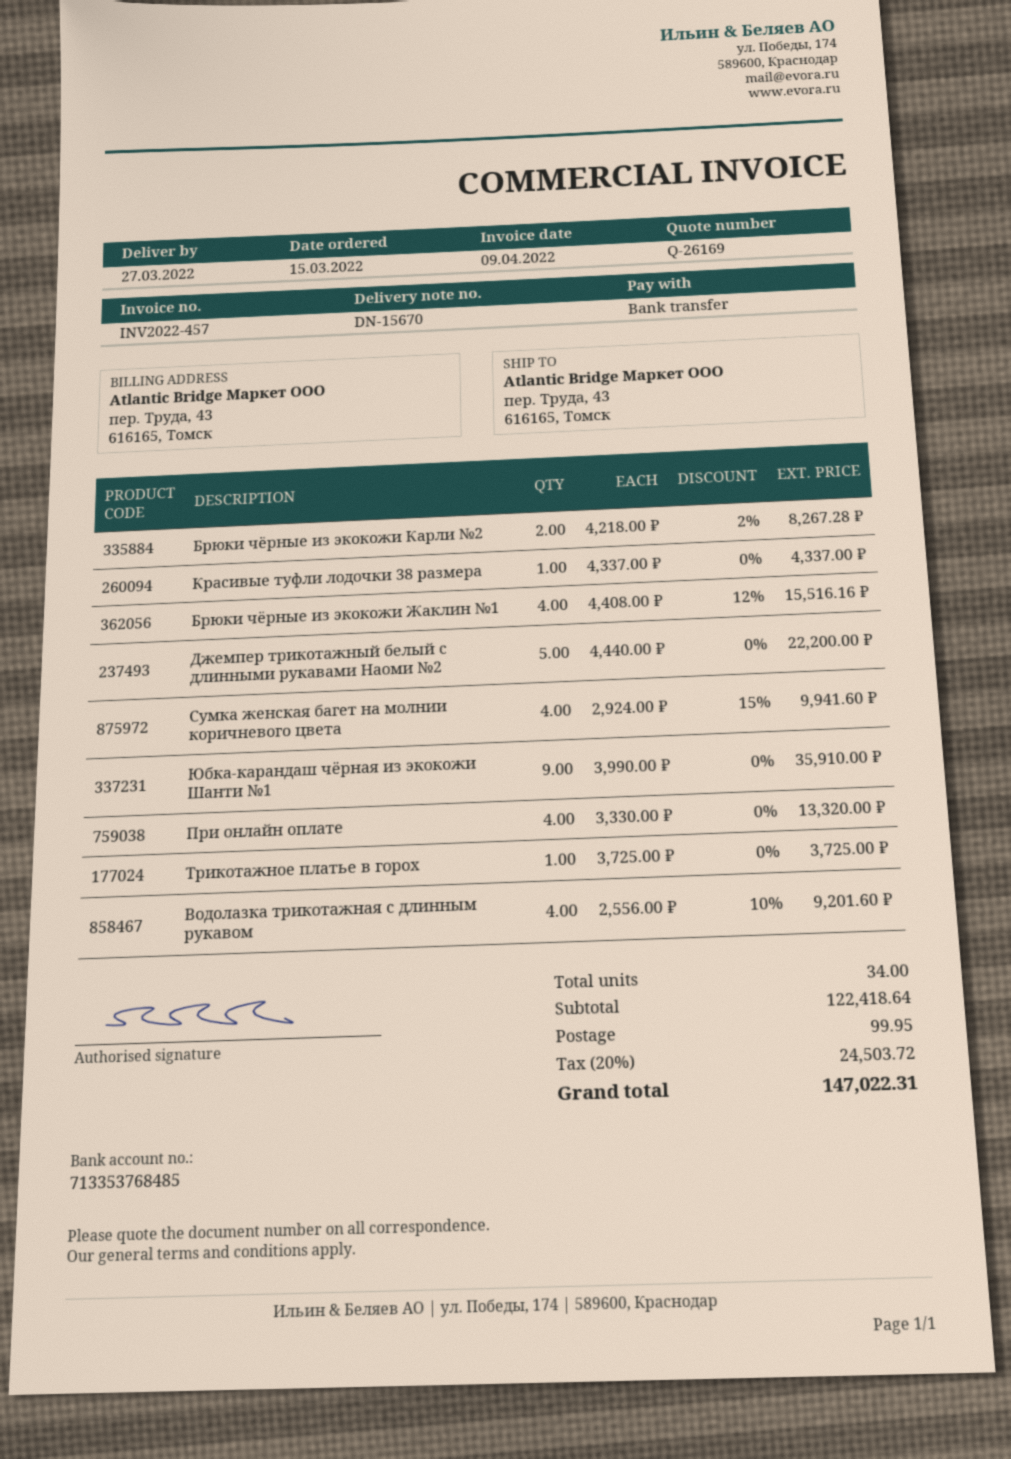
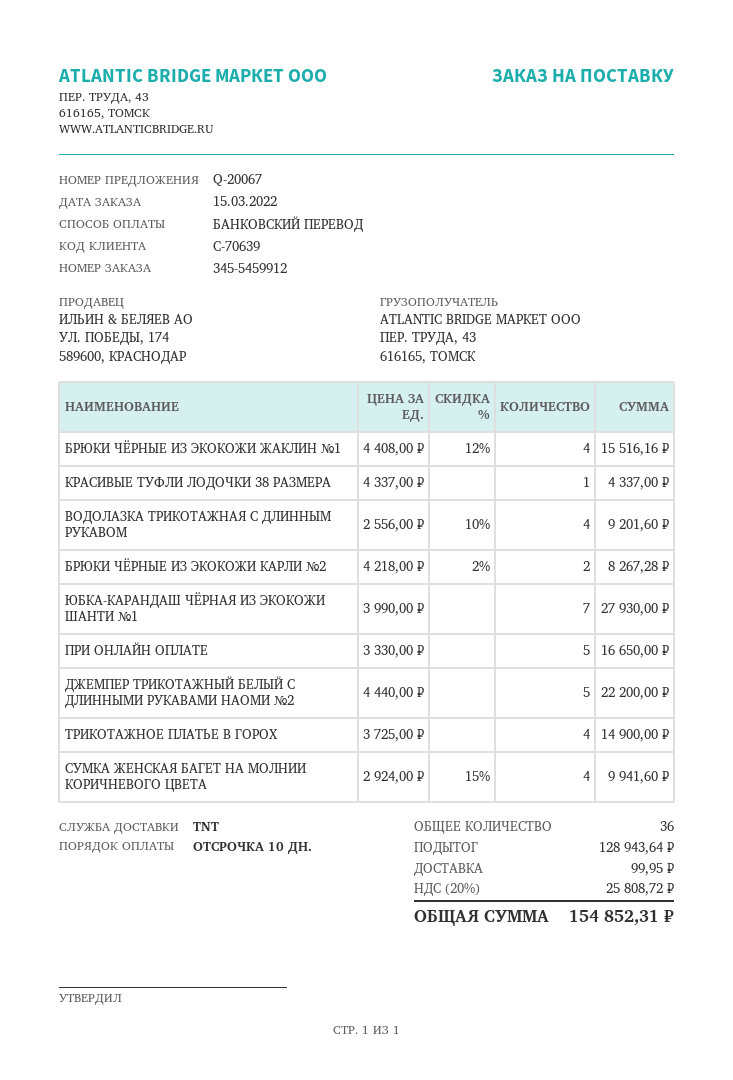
quote number: Q-26169 -> Q-20067
Юбка-карандаш чёрная из экокожи Шанти №1: 9 x 3990.00 = 35910.00 -> 7 x 3990.00 = 27930.00
При онлайн оплате: 4 x 3330.00 = 13320.00 -> 5 x 3330.00 = 16650.00
Трикотажное платье в горох: 1 x 3725.00 = 3725.00 -> 4 x 3725.00 = 14900.00
total quantity: 34 -> 36
subtotal: 122418.64 -> 128943.64
tax: 20% = 24503.72 -> 20% = 25808.72
total: 147022.31 -> 154852.31

